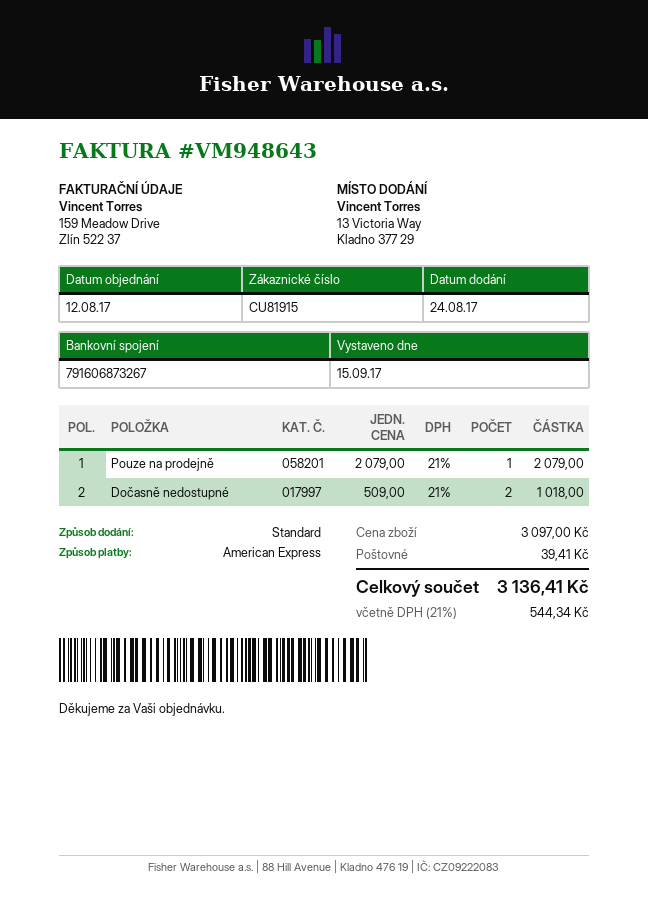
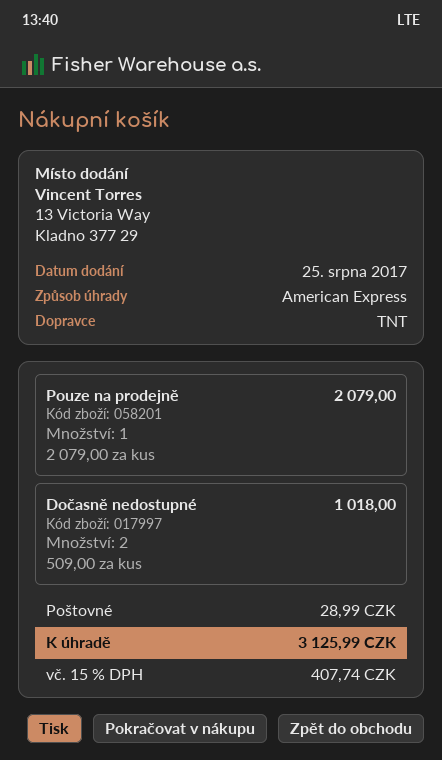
delivery date: 2017-08-24 -> 2017-08-25
shipping method: standard -> TNT
shipping: 39.41 -> 28.99
tax: 21% = 544.34 -> 15% = 407.74
total: 3136.41 -> 3125.99

